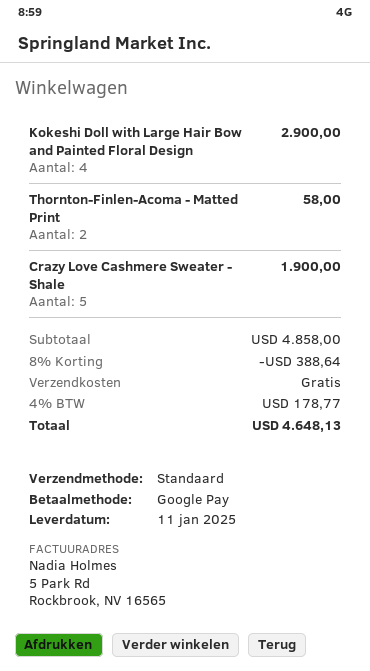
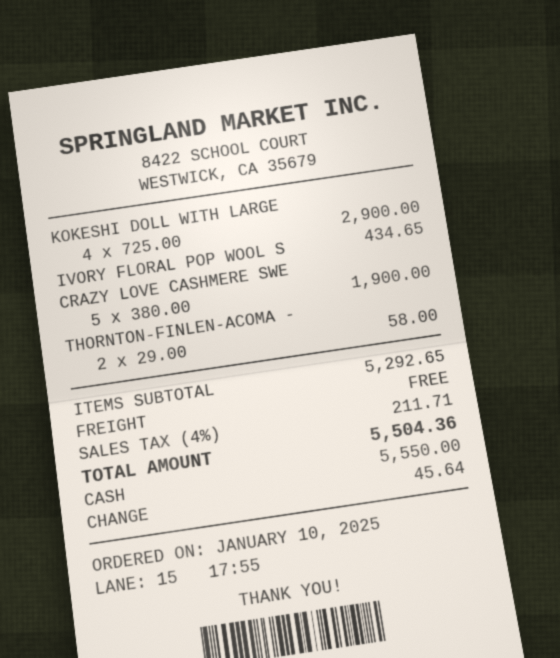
payment method: Google Pay -> cash
IVORY FLORAL POP WOOL S: none -> 1 for 434.65
subtotal: 4858.00 -> 5292.65
discount: 8% = 388.64 -> none
tax: 4% = 178.77 -> 4% = 211.71
total: 4648.13 -> 5504.36

